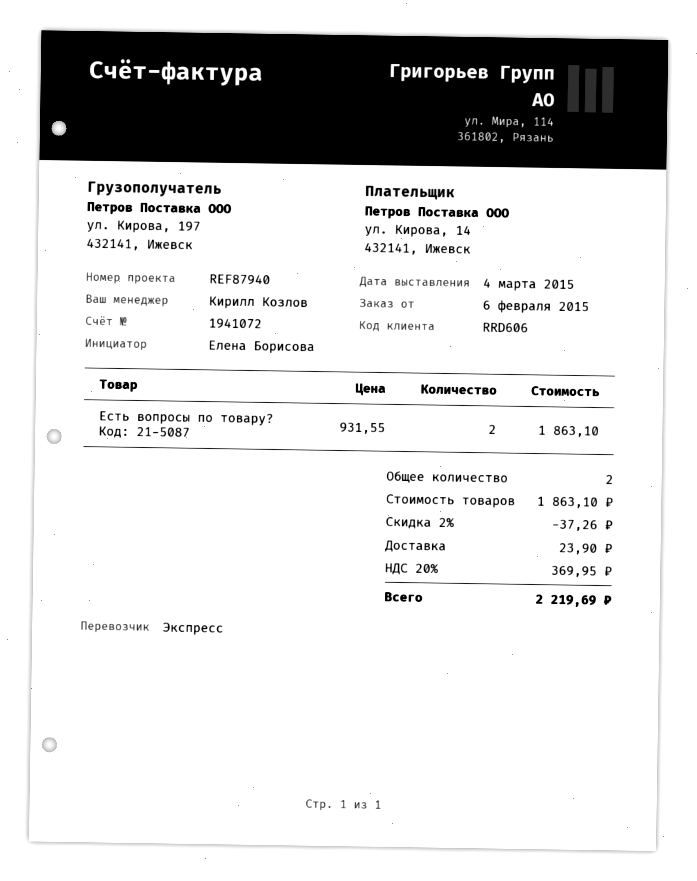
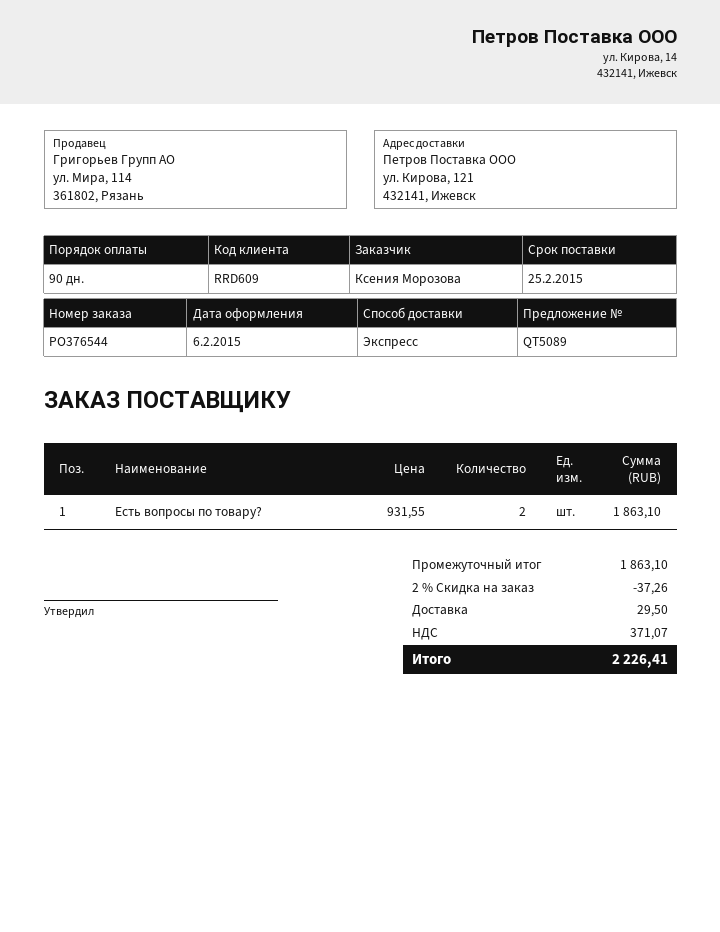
customer number: RRD606 -> RRD609
ordered by: Елена Борисова -> Ксения Морозова
ship to: ул. Кирова, 197, 432141, Ижевск -> ул. Кирова, 121, 432141, Ижевск
shipping: 23.90 -> 29.50
tax: 369.95 -> 371.07
total: 2219.69 -> 2226.41

